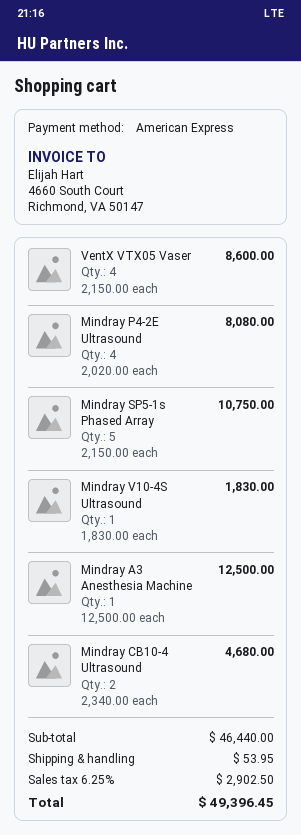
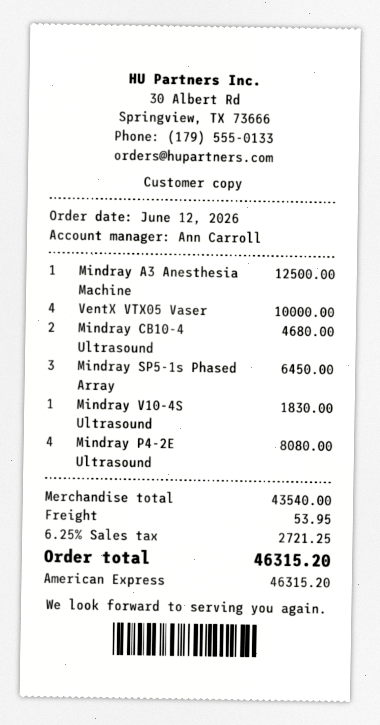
VentX VTX05 Vaser: 4 for 8600.00 -> 4 for 10000.00
Mindray SP5-1s Phased Array: 5 for 10750.00 -> 3 for 6450.00
subtotal: 46440.00 -> 43540.00
tax: 6.25% = 2902.50 -> 6.25% = 2721.25
total: 49396.45 -> 46315.20

